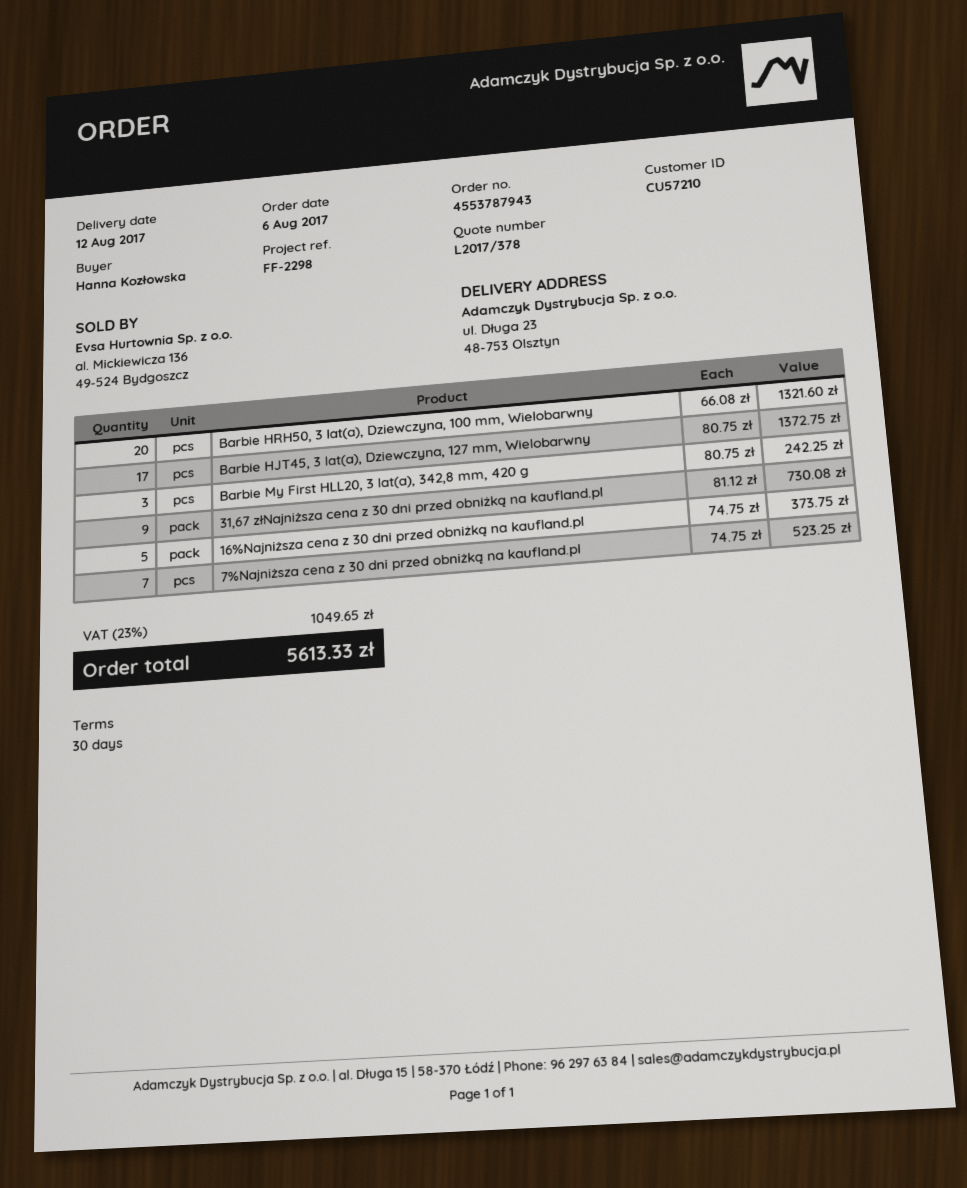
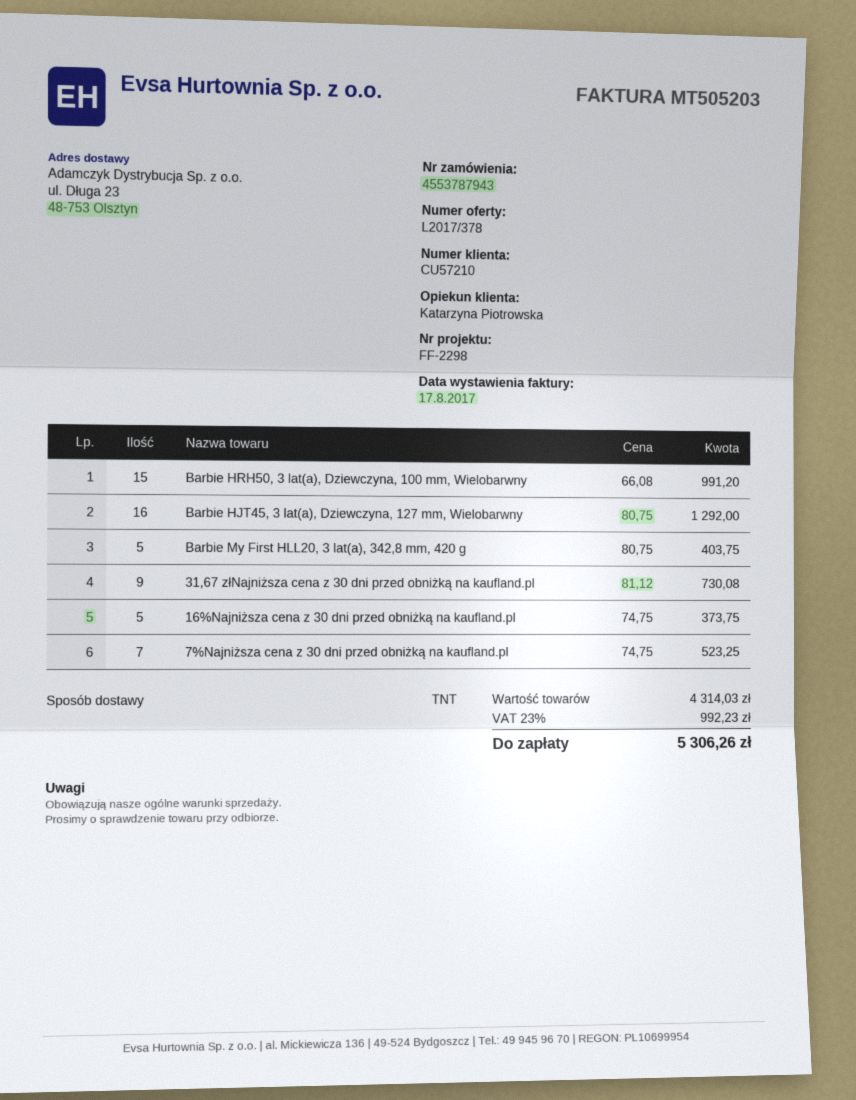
Barbie HRH50, 3 lat(a), Dziewczyna, 100 mm, Wielobarwny: 20 x 66.08 = 1321.60 -> 15 x 66.08 = 991.20
Barbie HJT45, 3 lat(a), Dziewczyna, 127 mm, Wielobarwny: 17 x 80.75 = 1372.75 -> 16 x 80.75 = 1292.00
Barbie My First HLL20, 3 lat(a), 342,8 mm, 420 g: 3 x 80.75 = 242.25 -> 5 x 80.75 = 403.75
tax: 23% = 1049.65 -> 23% = 992.23
total: 5613.33 -> 5306.26

